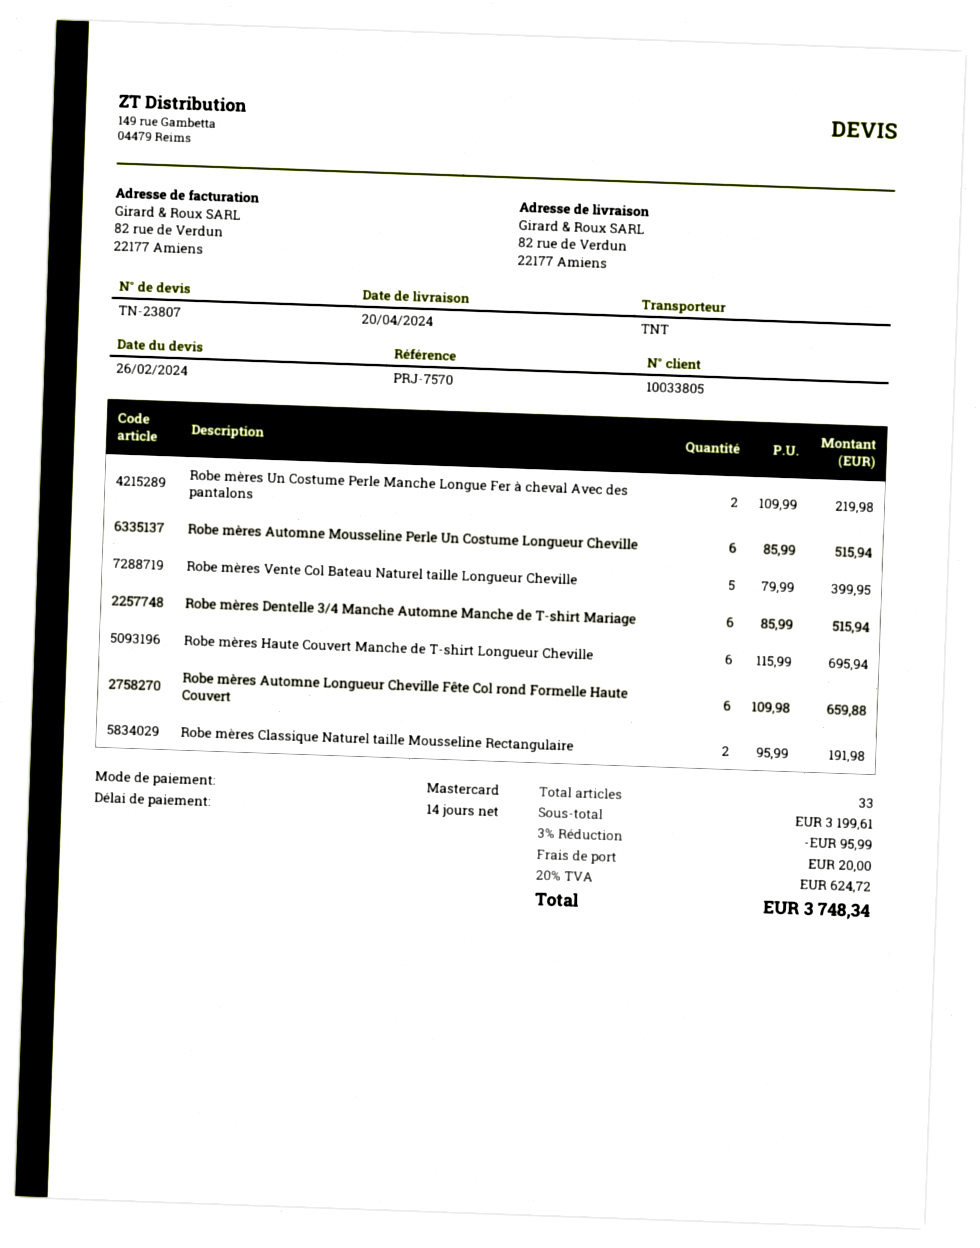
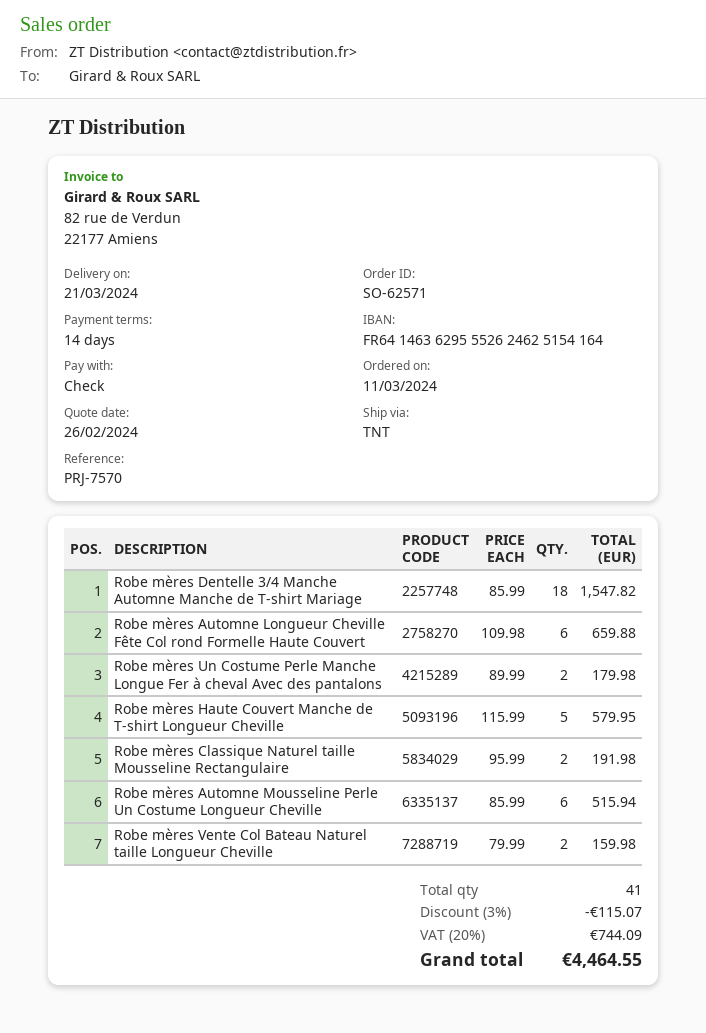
delivery date: 2024-04-20 -> 2024-03-21
payment method: Mastercard -> cheque
Robe mères Un Costume Perle Manche Longue Fer à cheval Avec des pantalons: 2 x 109.99 = 219.98 -> 2 x 89.99 = 179.98
Robe mères Vente Col Bateau Naturel taille Longueur Cheville: 5 x 79.99 = 399.95 -> 2 x 79.99 = 159.98
Robe mères Dentelle 3/4 Manche Automne Manche de T-shirt Mariage: 6 x 85.99 = 515.94 -> 18 x 85.99 = 1547.82
Robe mères Haute Couvert Manche de T-shirt Longueur Cheville: 6 x 115.99 = 695.94 -> 5 x 115.99 = 579.95
total quantity: 33 -> 41
discount: 3% = 95.99 -> 3% = 115.07
shipping: 20.00 -> none
tax: 20% = 624.72 -> 20% = 744.09
total: 3748.34 -> 4464.55

